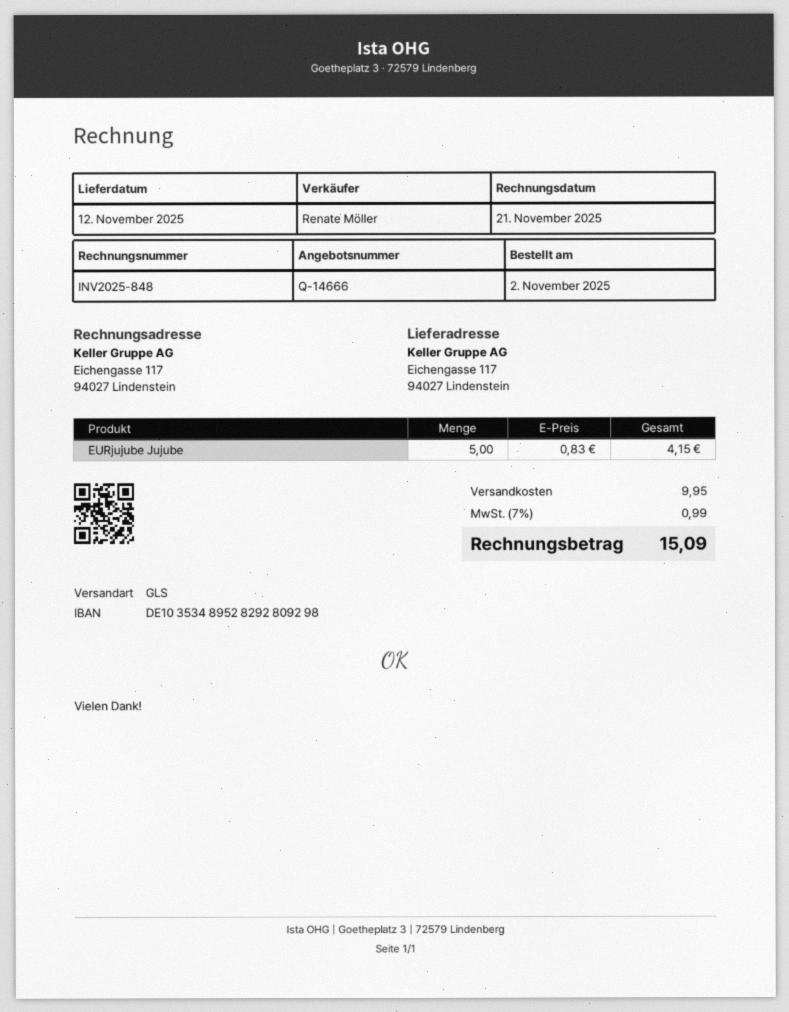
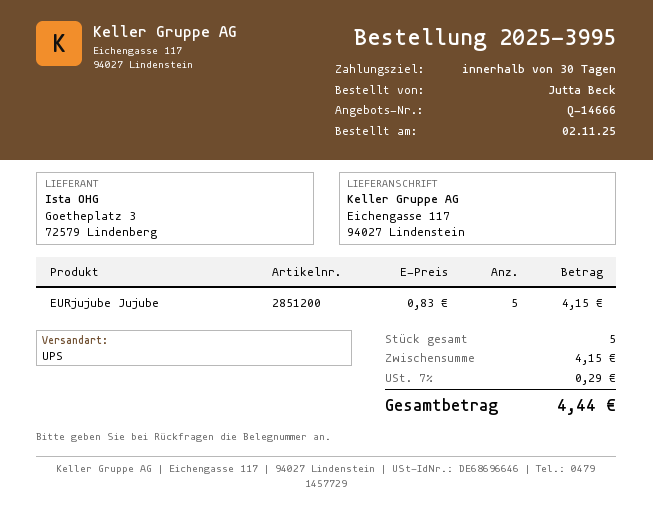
shipping method: GLS -> UPS
shipping: 9.95 -> none
tax: 7% = 0.99 -> 7% = 0.29
total: 15.09 -> 4.44

